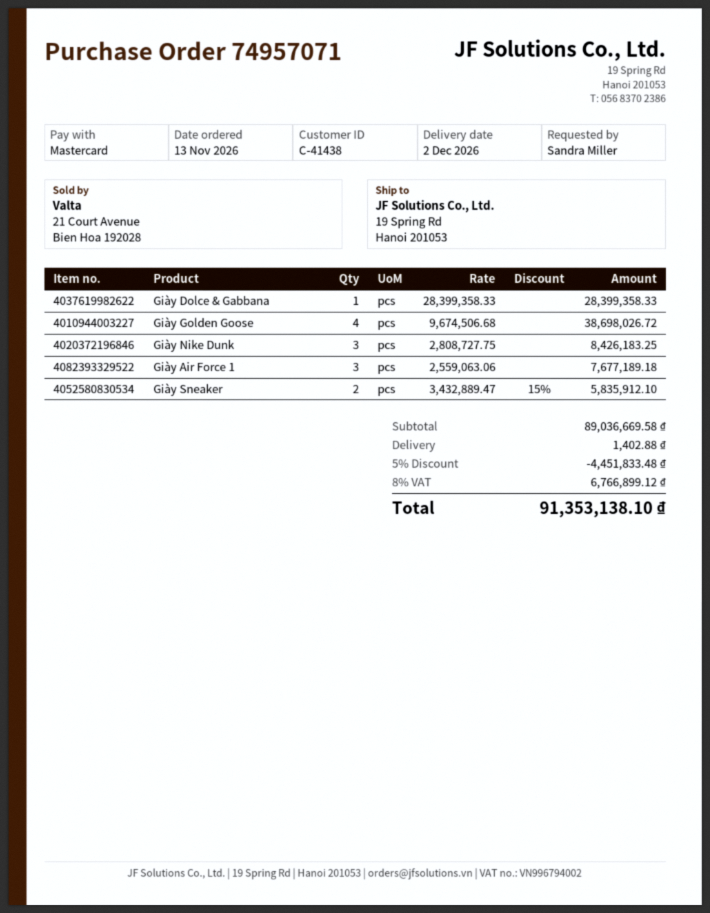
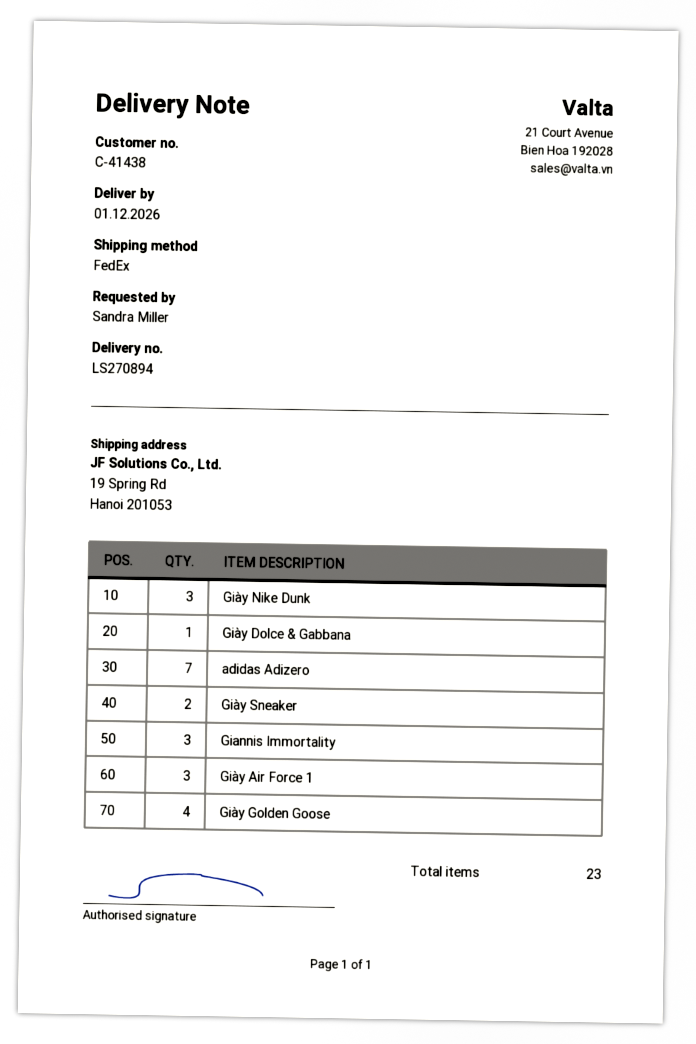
delivery date: 2026-12-02 -> 2026-12-01
adidas Adizero: none -> 7
Giannis Immortality: none -> 3

